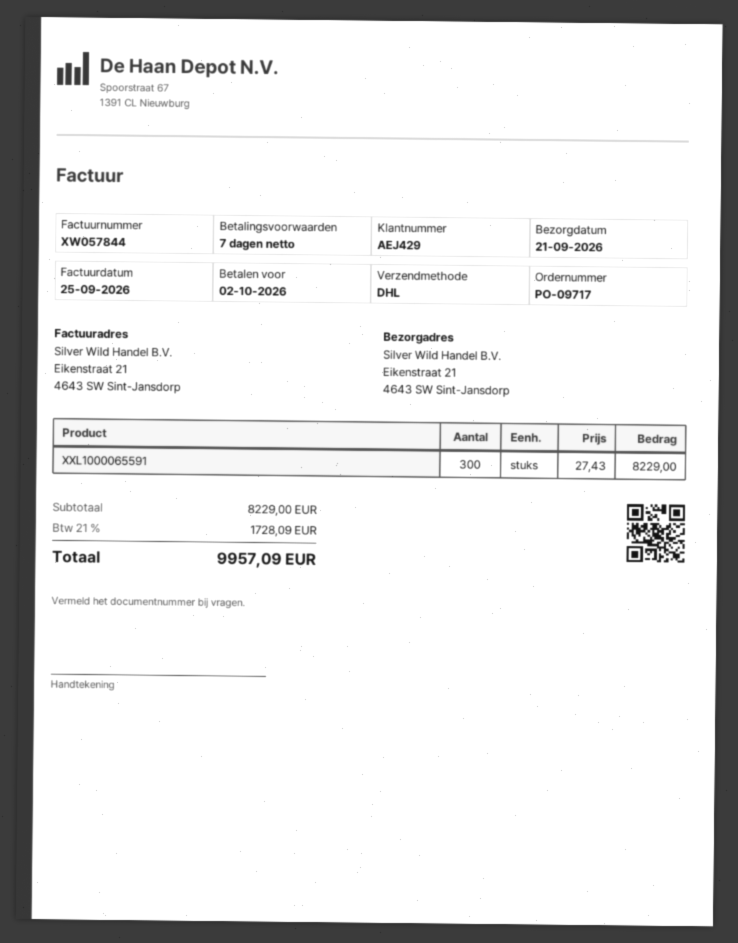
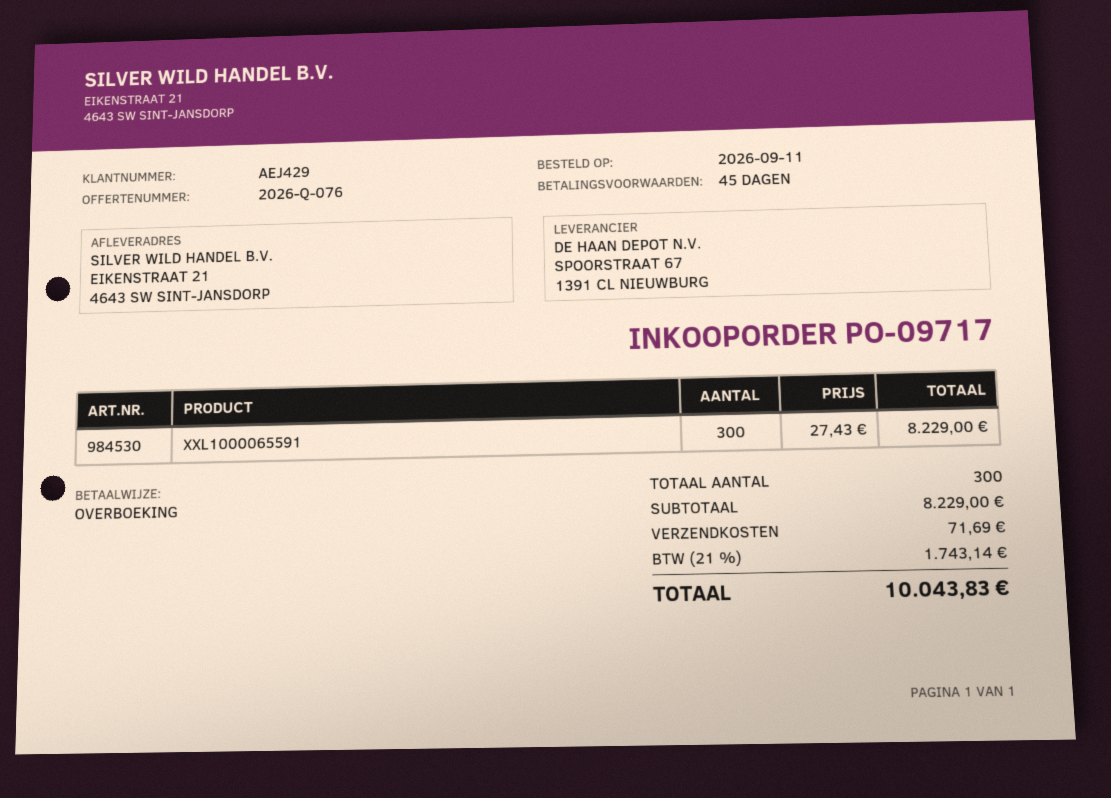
payment terms: 7 days -> 45 days
shipping: none -> 71.69
tax: 21% = 1728.09 -> 21% = 1743.14
total: 9957.09 -> 10043.83

